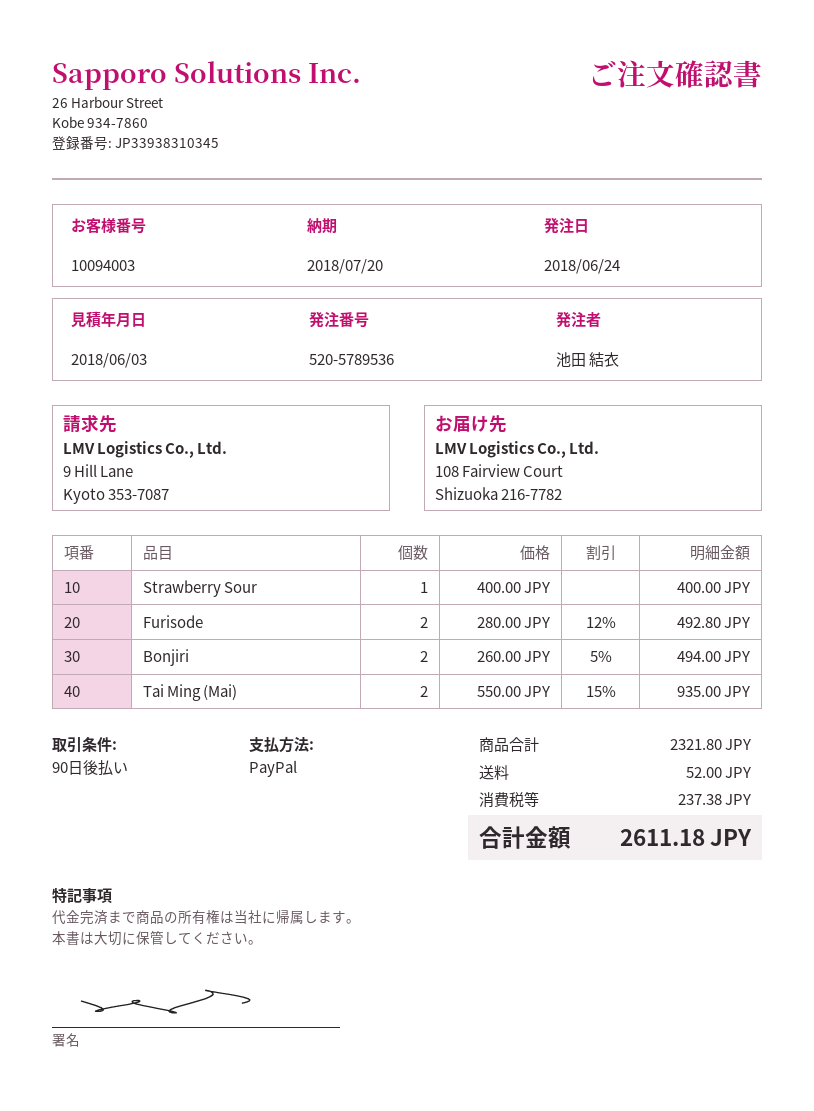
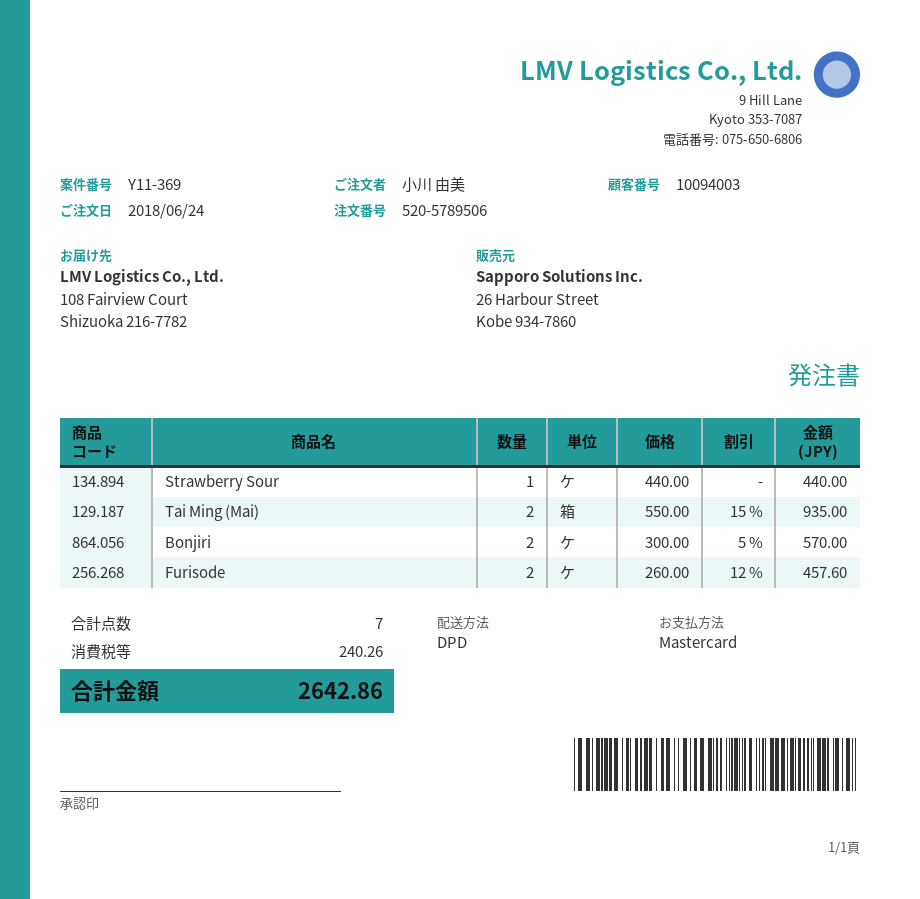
order number: 520-5789536 -> 520-5789506
ordered by: 池田 結衣 -> 小川 由美
payment method: PayPal -> Mastercard
Strawberry Sour: 1 x 400.00 = 400.00 -> 1 x 440.00 = 440.00
Furisode: 2 x 280.00 - 12% = 492.80 -> 2 x 260.00 - 12% = 457.60
Bonjiri: 2 x 260.00 - 5% = 494.00 -> 2 x 300.00 - 5% = 570.00
shipping: 52.00 -> none
tax: 237.38 -> 240.26
total: 2611.18 -> 2642.86

